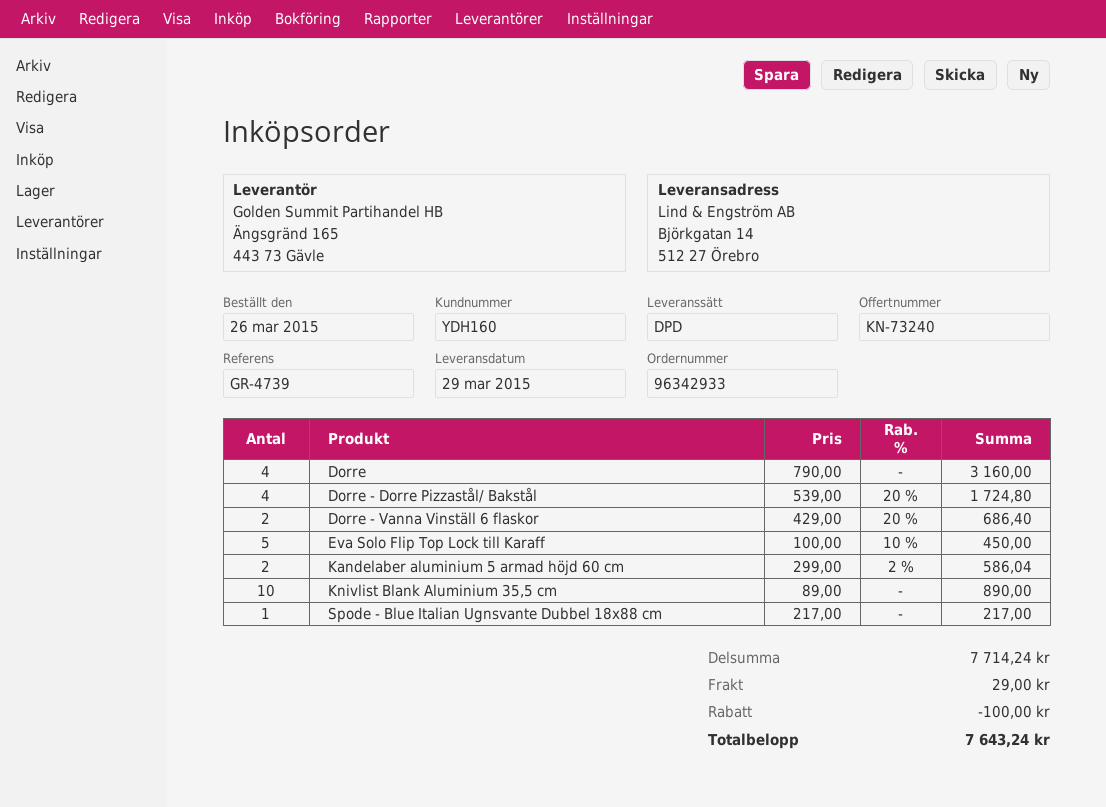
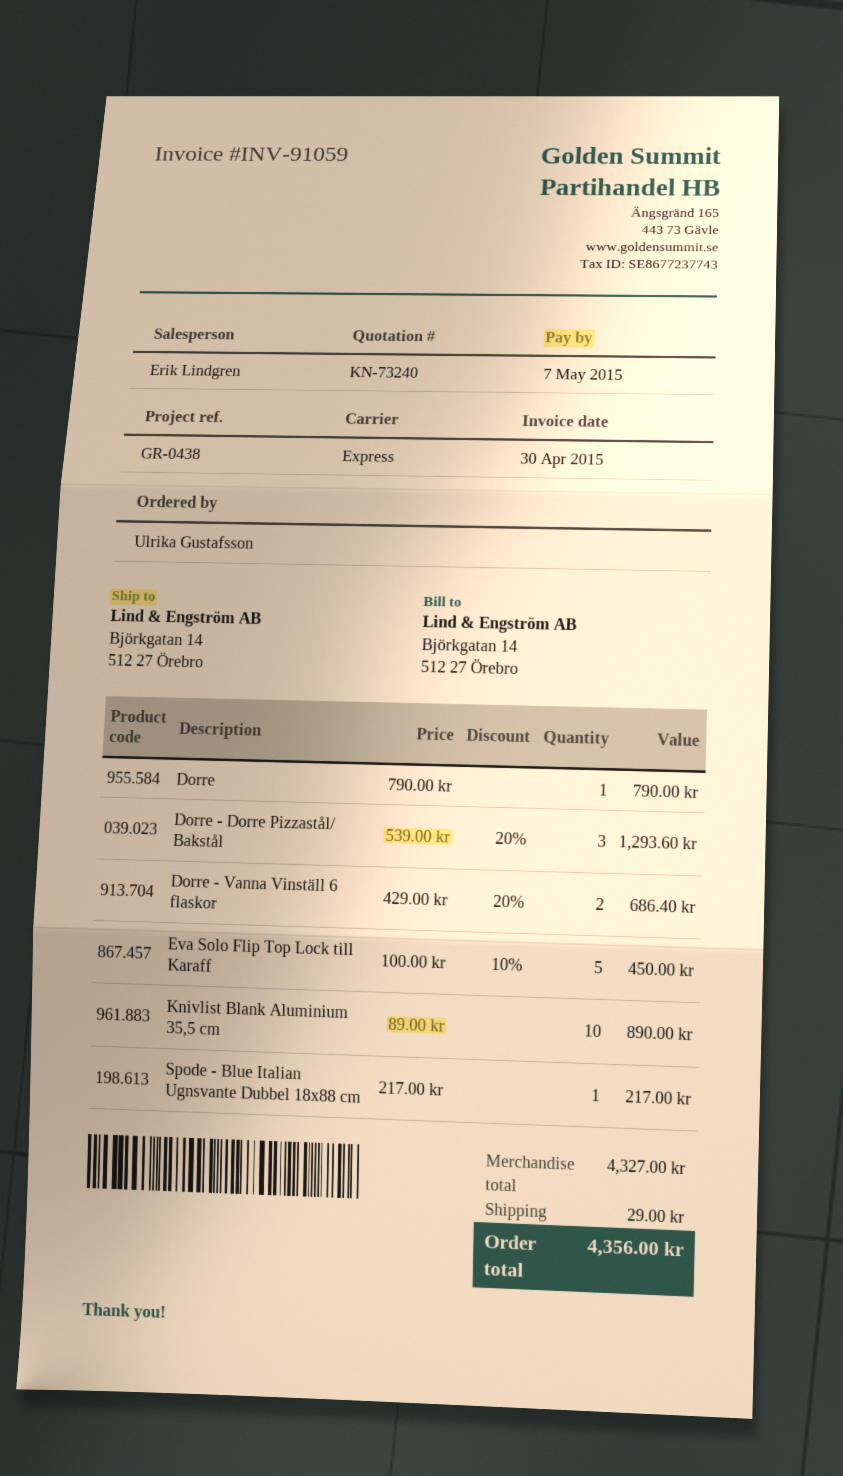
reference: GR-4739 -> GR-0438
shipping method: DPD -> express
Dorre: 4 x 790.00 = 3160.00 -> 1 x 790.00 = 790.00
Dorre - Dorre Pizzastål/ Bakstål: 4 x 539.00 - 20% = 1724.80 -> 3 x 539.00 - 20% = 1293.60
Kandelaber aluminium 5 armad höjd 60 cm: 2 x 299.00 - 2% = 586.04 -> none
subtotal: 7714.24 -> 4327.00
discount: 100.00 -> none
total: 7643.24 -> 4356.00

